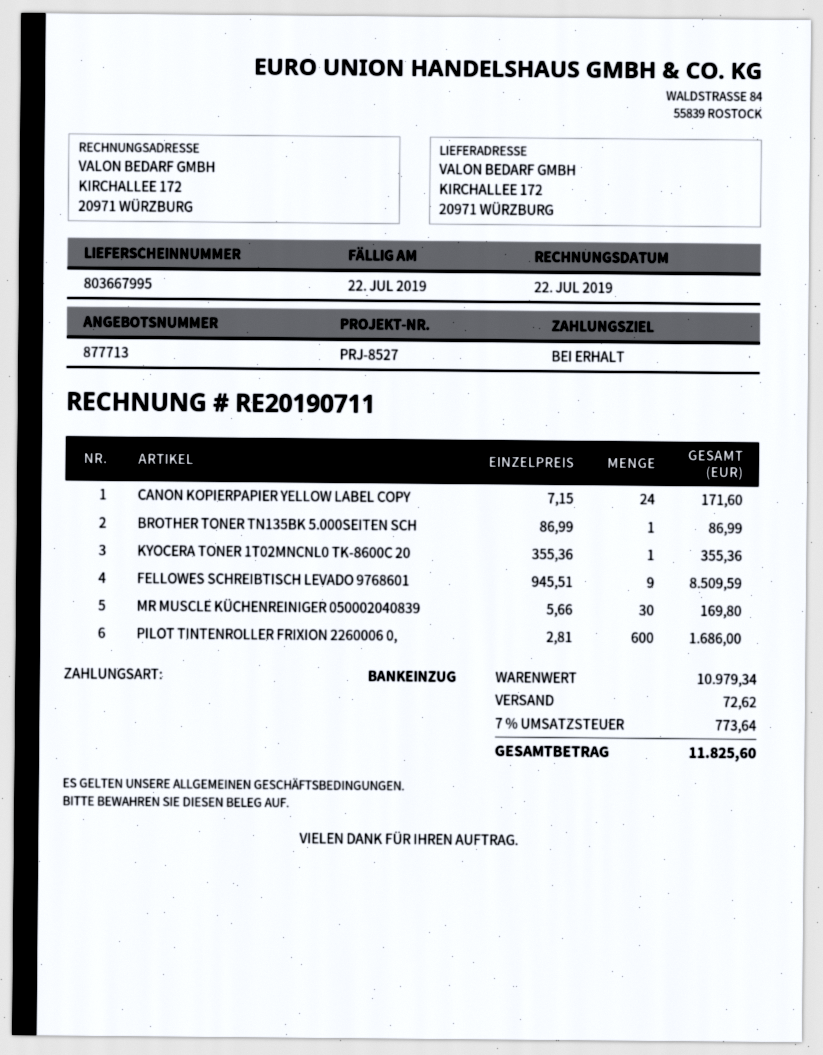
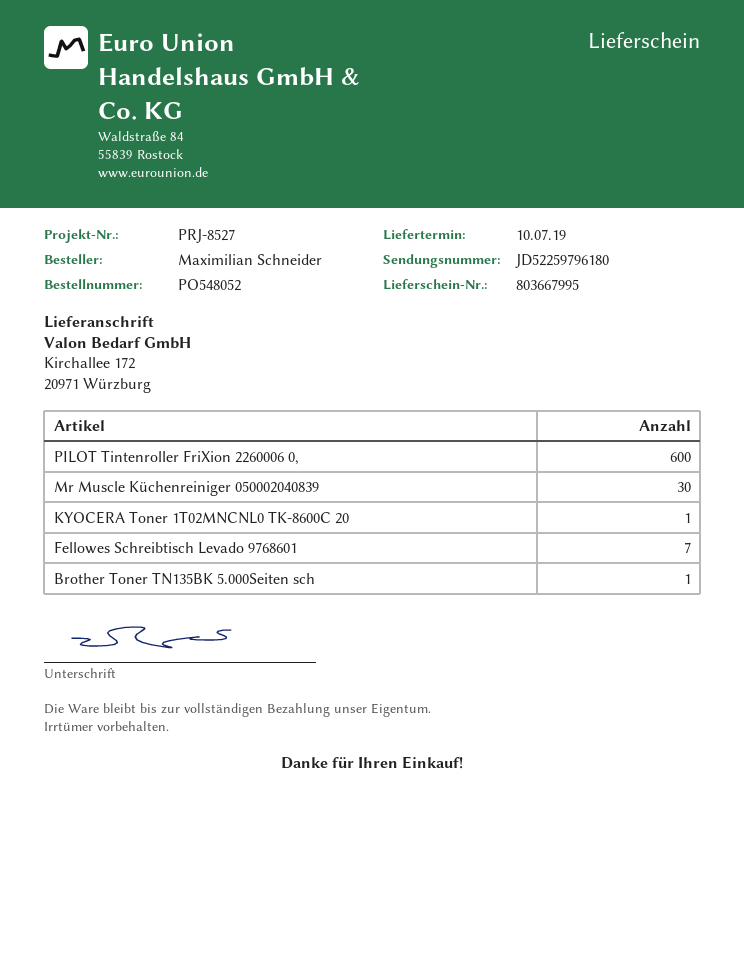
CANON KOPIERPAPIER YELLOW LABEL COPY: 24 -> none
FELLOWES SCHREIBTISCH LEVADO 9768601: 9 -> 7

